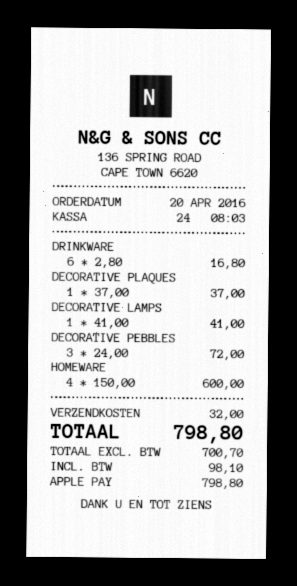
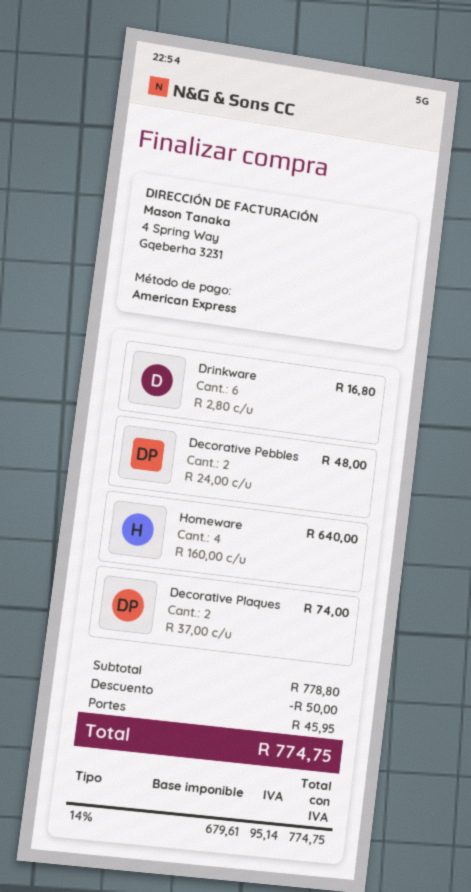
payment method: Apple Pay -> American Express
DECORATIVE PLAQUES: 1 x 37.00 = 37.00 -> 2 x 37.00 = 74.00
DECORATIVE LAMPS: 1 x 41.00 = 41.00 -> none
DECORATIVE PEBBLES: 3 x 24.00 = 72.00 -> 2 x 24.00 = 48.00
HOMEWARE: 4 x 150.00 = 600.00 -> 4 x 160.00 = 640.00
discount: none -> 50.00
shipping: 32.00 -> 45.95
net: 700.70 -> 679.61
tax: 98.10 -> 95.14
total: 798.80 -> 774.75

